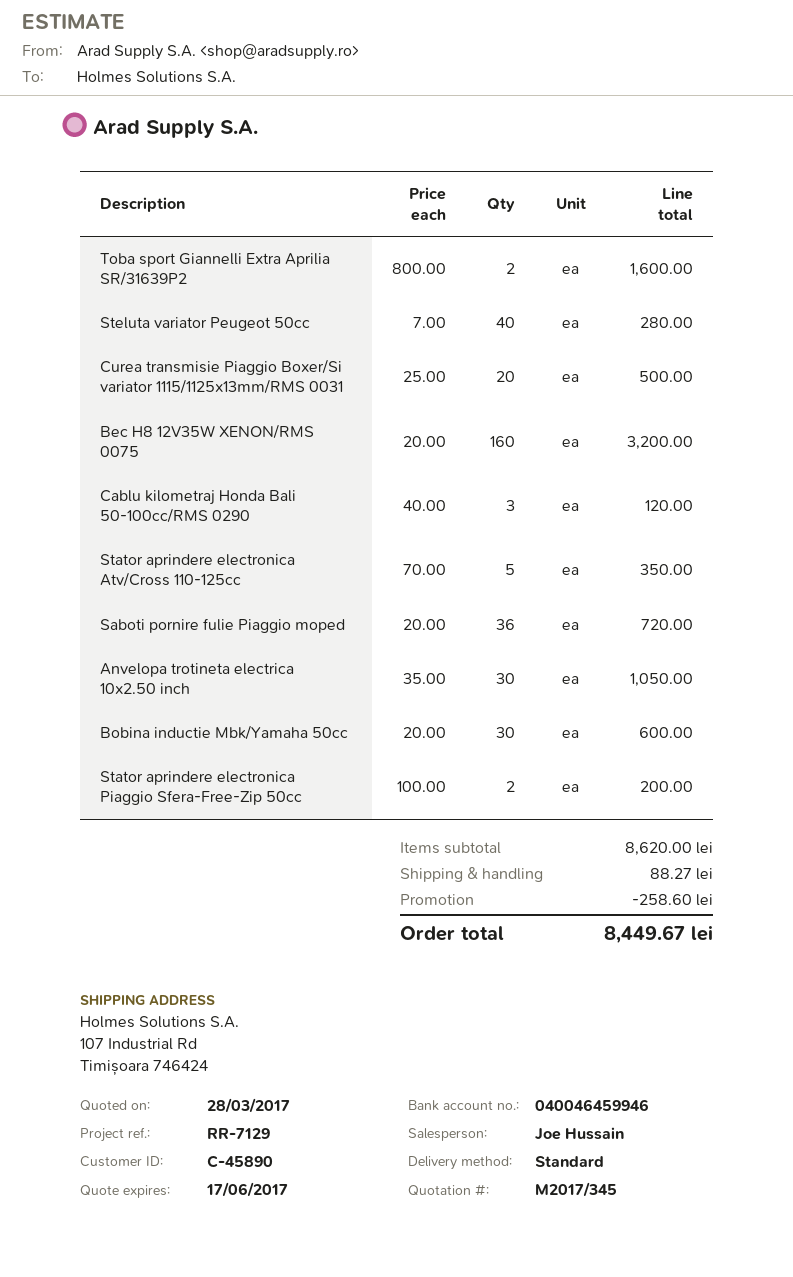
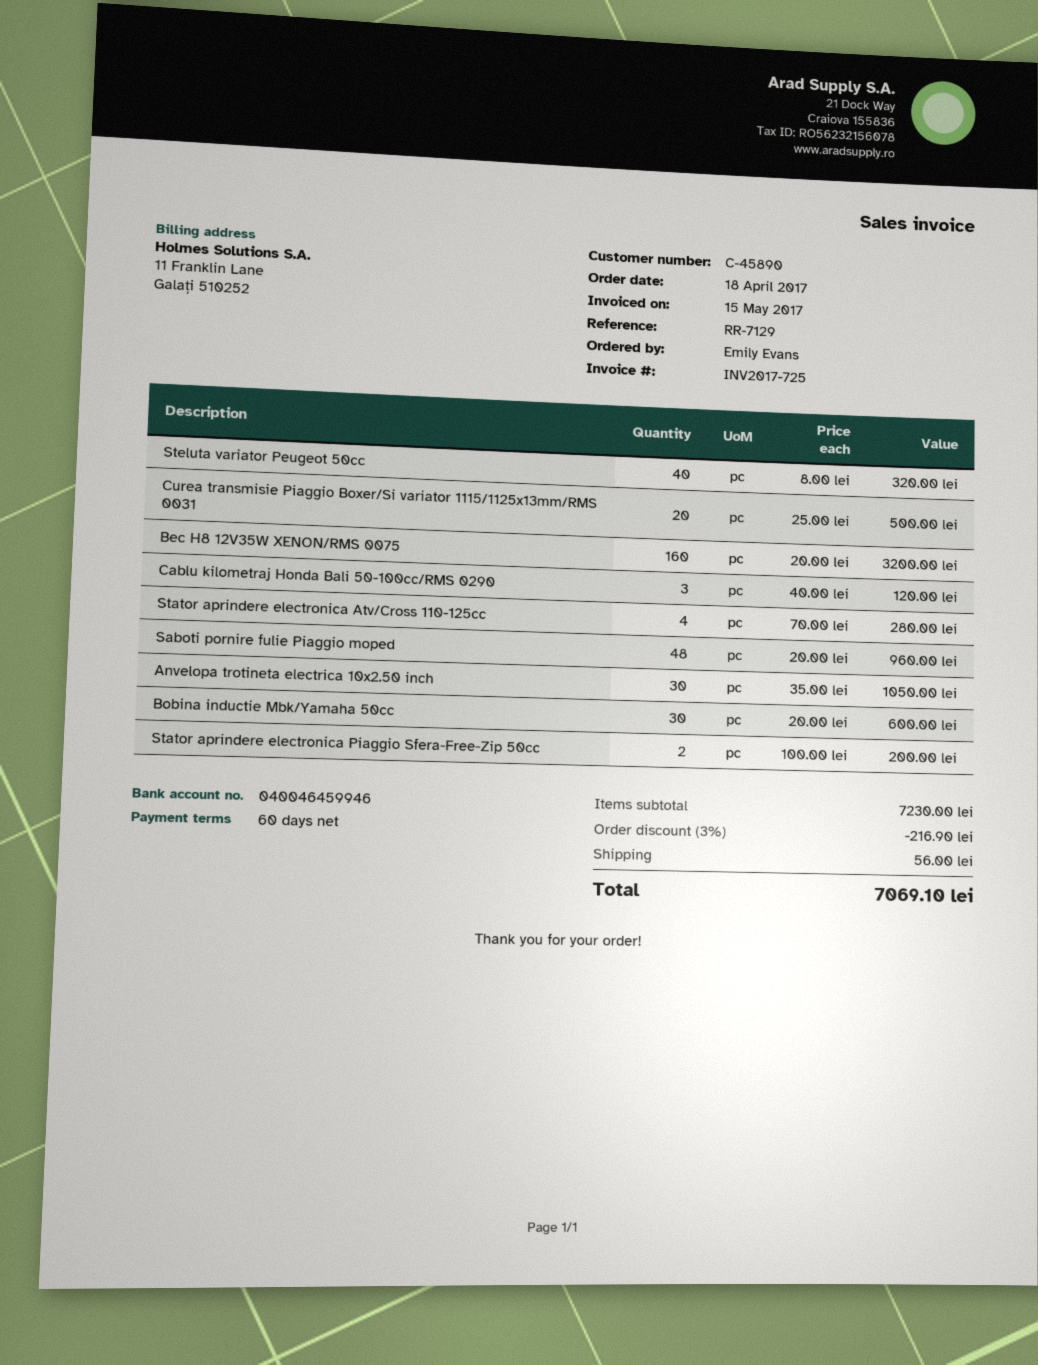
Toba sport Giannelli Extra Aprilia SR/31639P2: 2 x 800.00 = 1600.00 -> none
Steluta variator Peugeot 50cc: 40 x 7.00 = 280.00 -> 40 x 8.00 = 320.00
Stator aprindere electronica Atv/Cross 110-125cc: 5 x 70.00 = 350.00 -> 4 x 70.00 = 280.00
Saboti pornire fulie Piaggio moped: 36 x 20.00 = 720.00 -> 48 x 20.00 = 960.00
subtotal: 8620.00 -> 7230.00
discount: 258.60 -> 216.90
shipping: 88.27 -> 56.00
total: 8449.67 -> 7069.10

